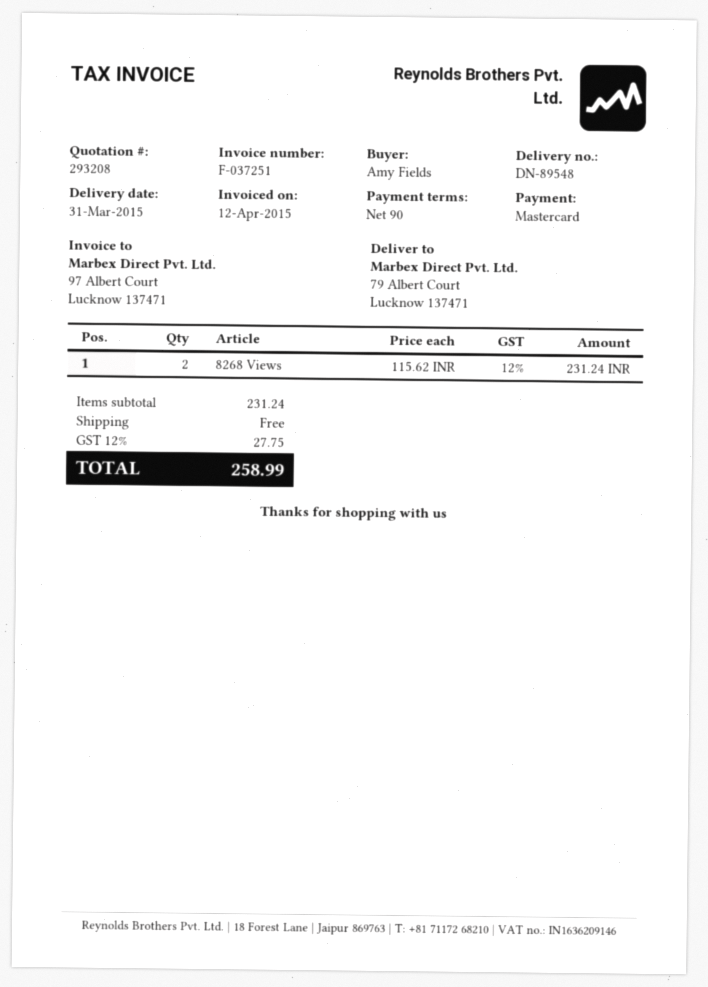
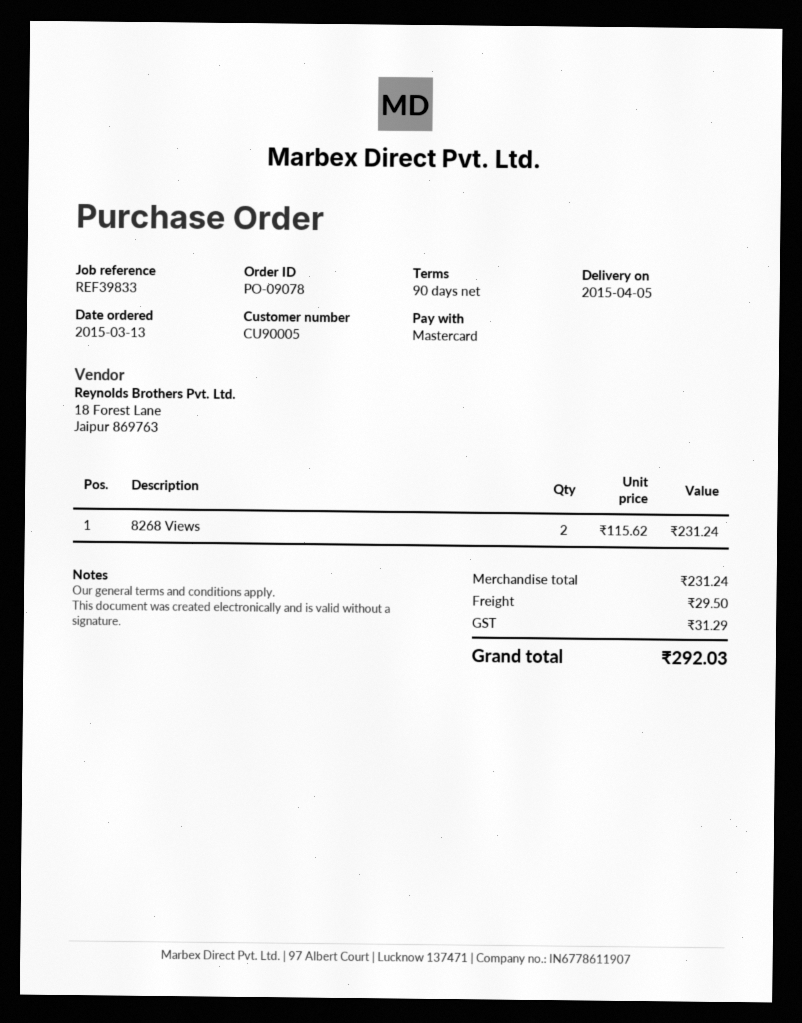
delivery date: 2015-03-31 -> 2015-04-05
shipping: 0.00 -> 29.50
tax: 27.75 -> 31.29
total: 258.99 -> 292.03

